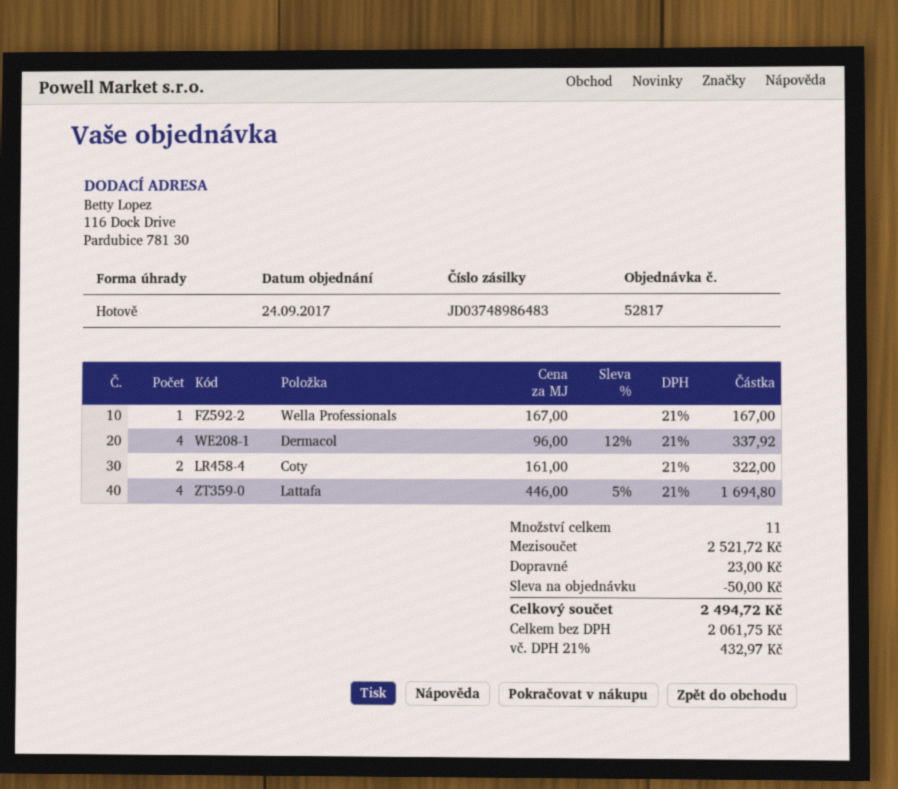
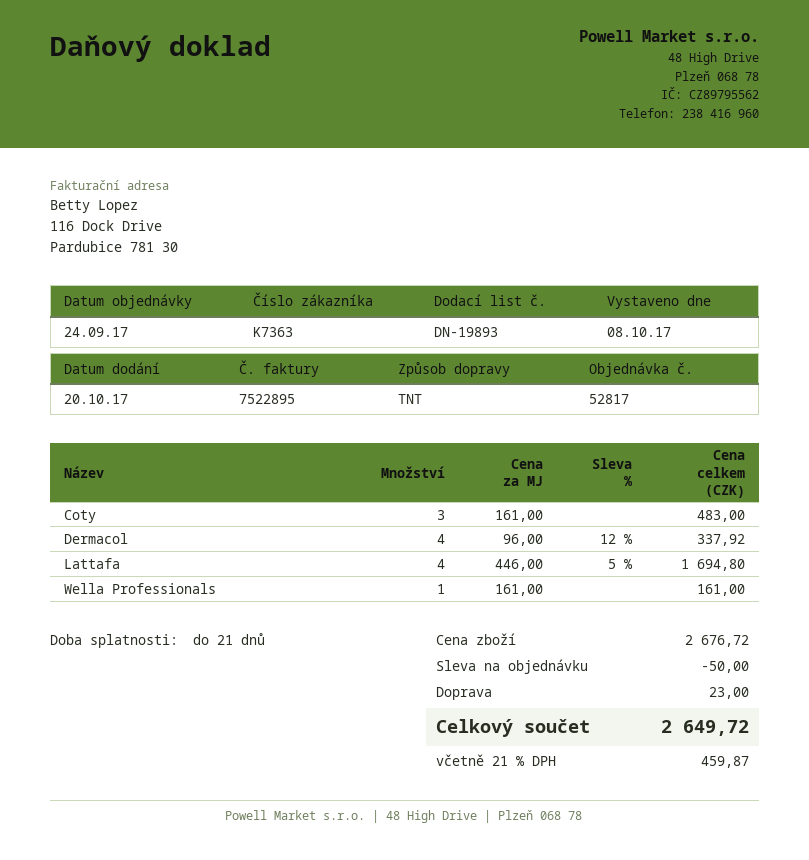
Wella Professionals: 1 x 167.00 = 167.00 -> 1 x 161.00 = 161.00
Coty: 2 x 161.00 = 322.00 -> 3 x 161.00 = 483.00
subtotal: 2521.72 -> 2676.72
tax: 21% = 432.97 -> 21% = 459.87
total: 2494.72 -> 2649.72

